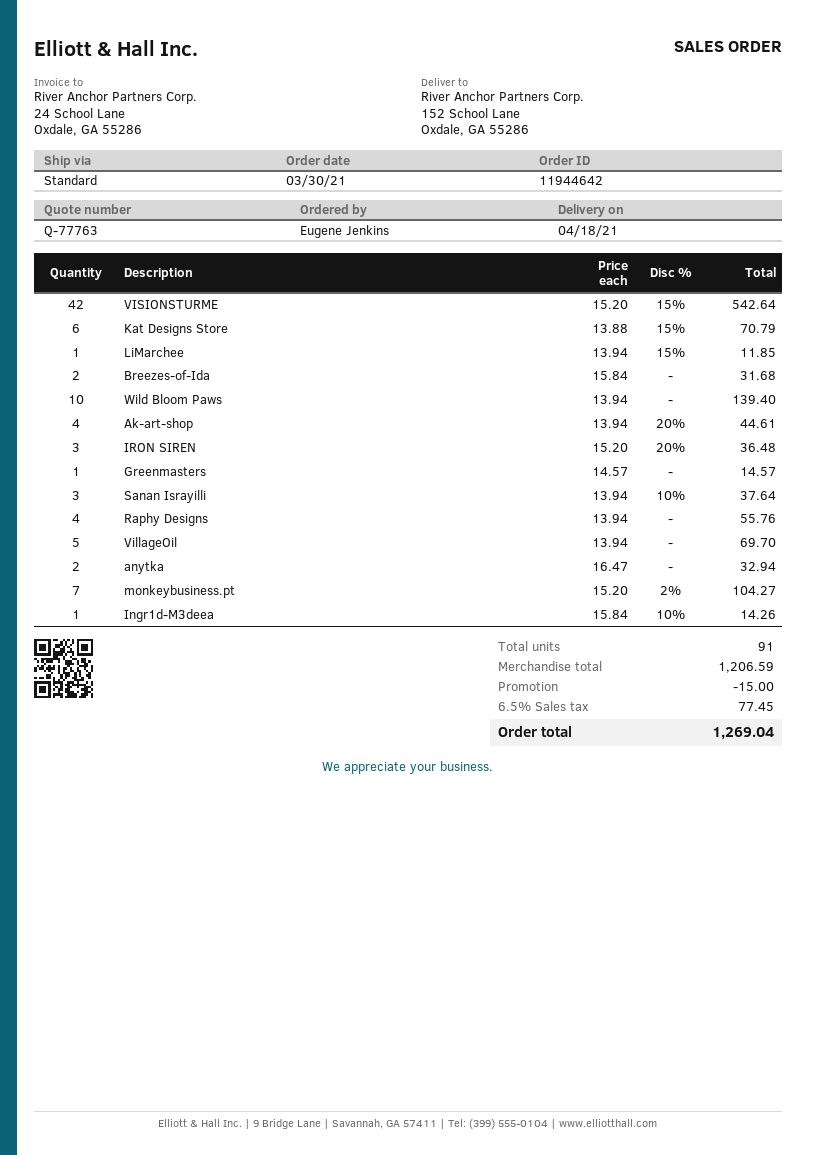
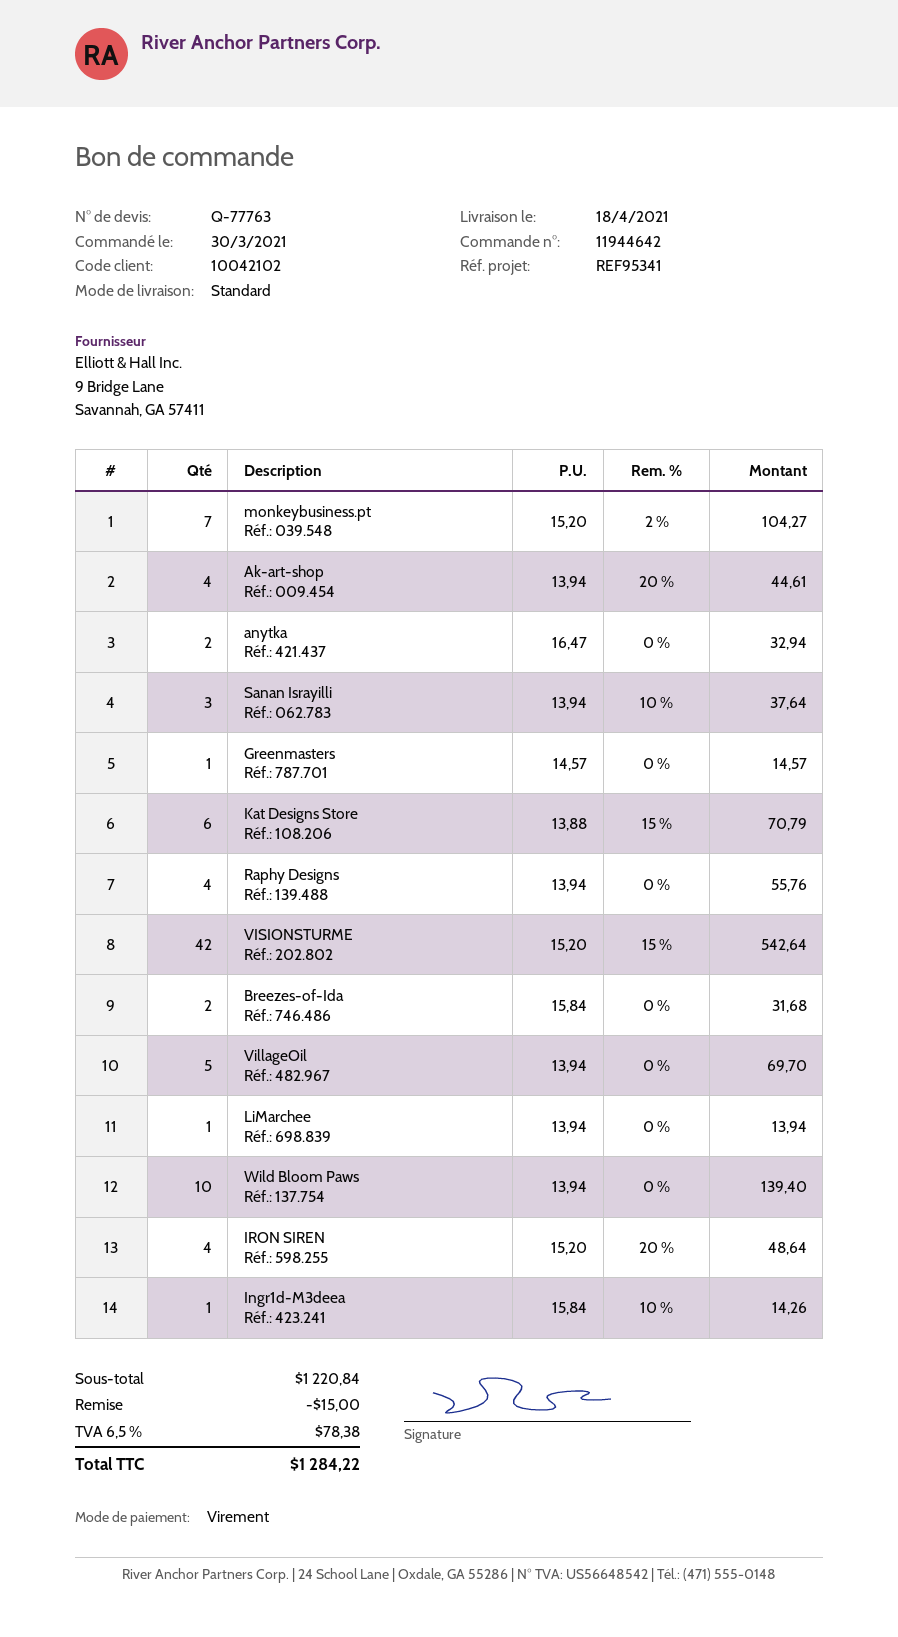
LiMarchee: 1 x 13.94 - 15% = 11.85 -> 1 x 13.94 = 13.94
IRON SIREN: 3 x 15.20 - 20% = 36.48 -> 4 x 15.20 - 20% = 48.64
subtotal: 1206.59 -> 1220.84
tax: 6.5% = 77.45 -> 6.5% = 78.38
total: 1269.04 -> 1284.22

